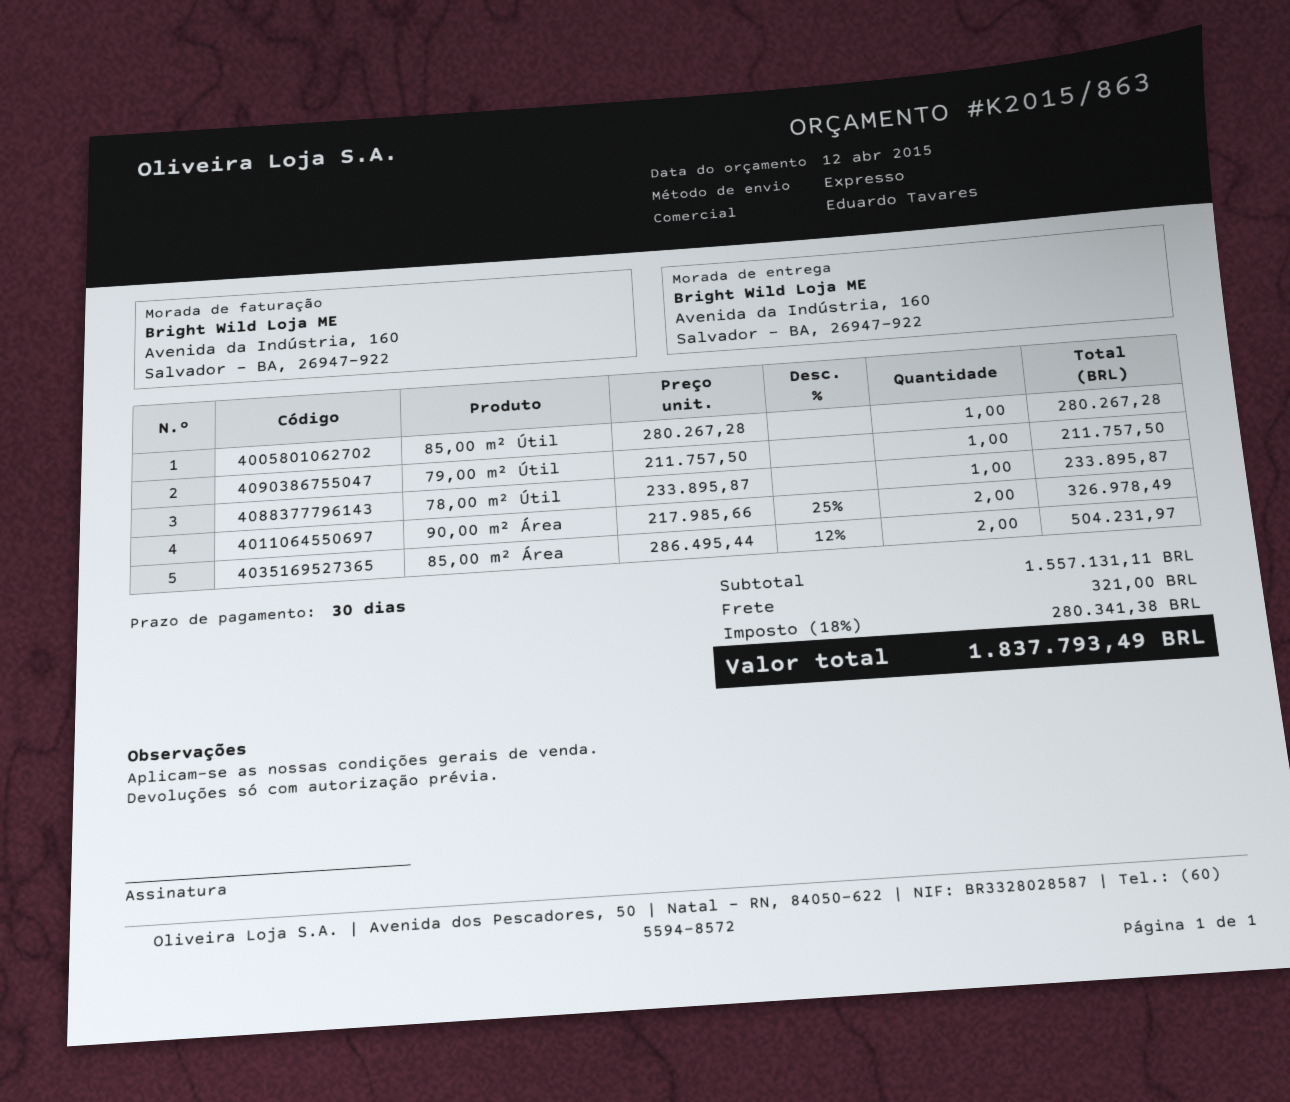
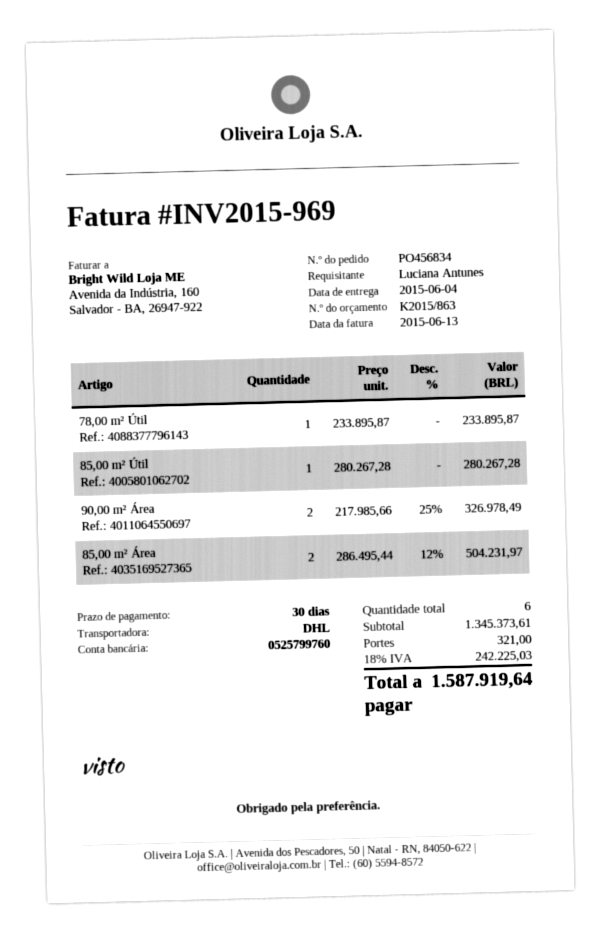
shipping method: express -> DHL
79,00 m² Útil: 1 x 211757.50 = 211757.50 -> none
subtotal: 1557131.11 -> 1345373.61
tax: 18% = 280341.38 -> 18% = 242225.03
total: 1837793.49 -> 1587919.64

